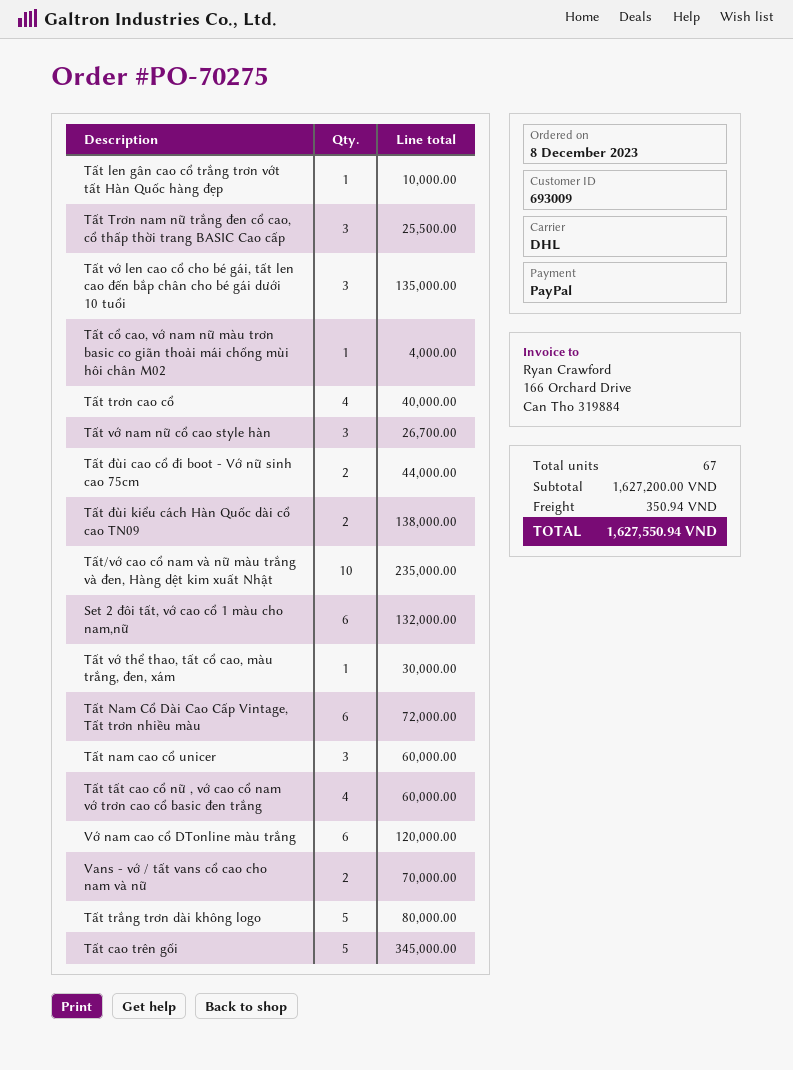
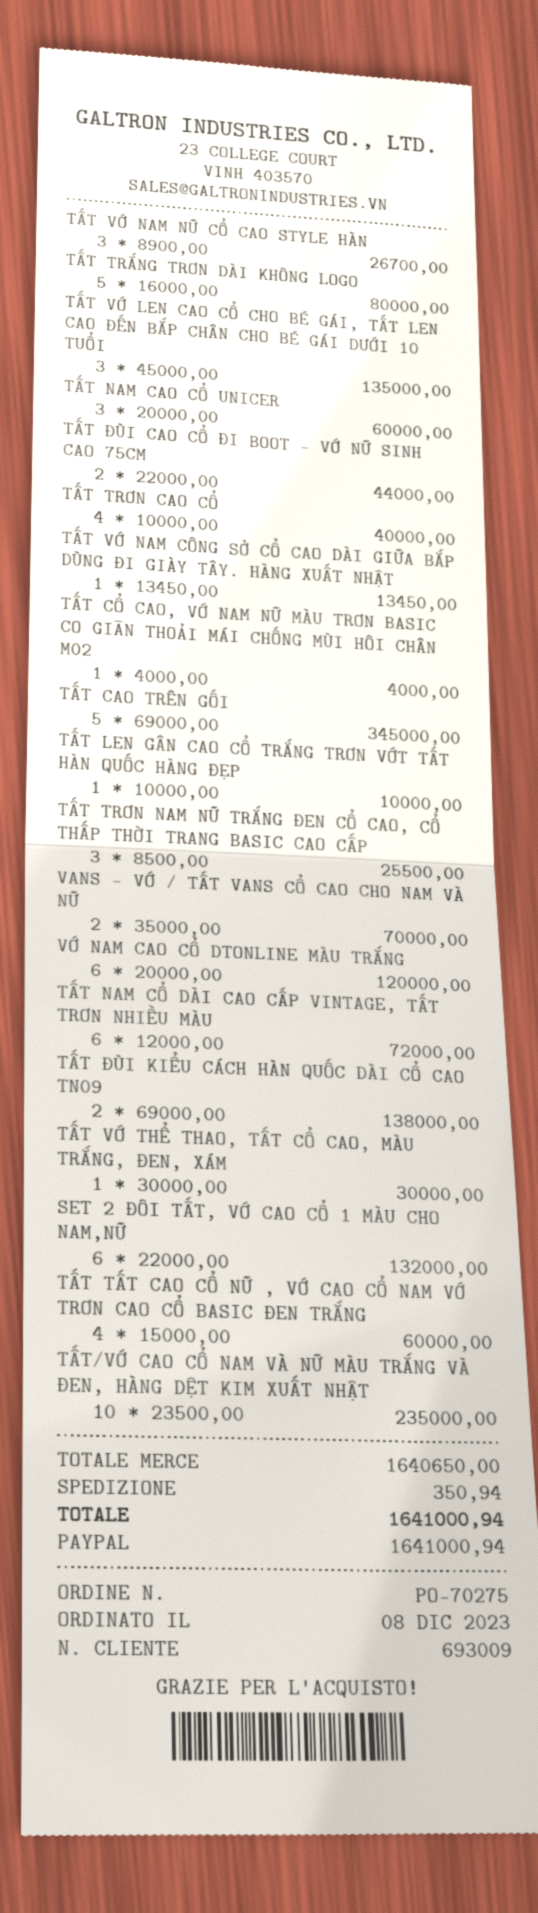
TẤT VỚ NAM CÔNG SỞ CỔ CAO DÀI GIỮA BẮP DÙNG ĐI GIÀY TÂY. HÀNG XUẤT NHẬT: none -> 1 for 13450.00
subtotal: 1627200.00 -> 1640650.00
total: 1627550.94 -> 1641000.94

